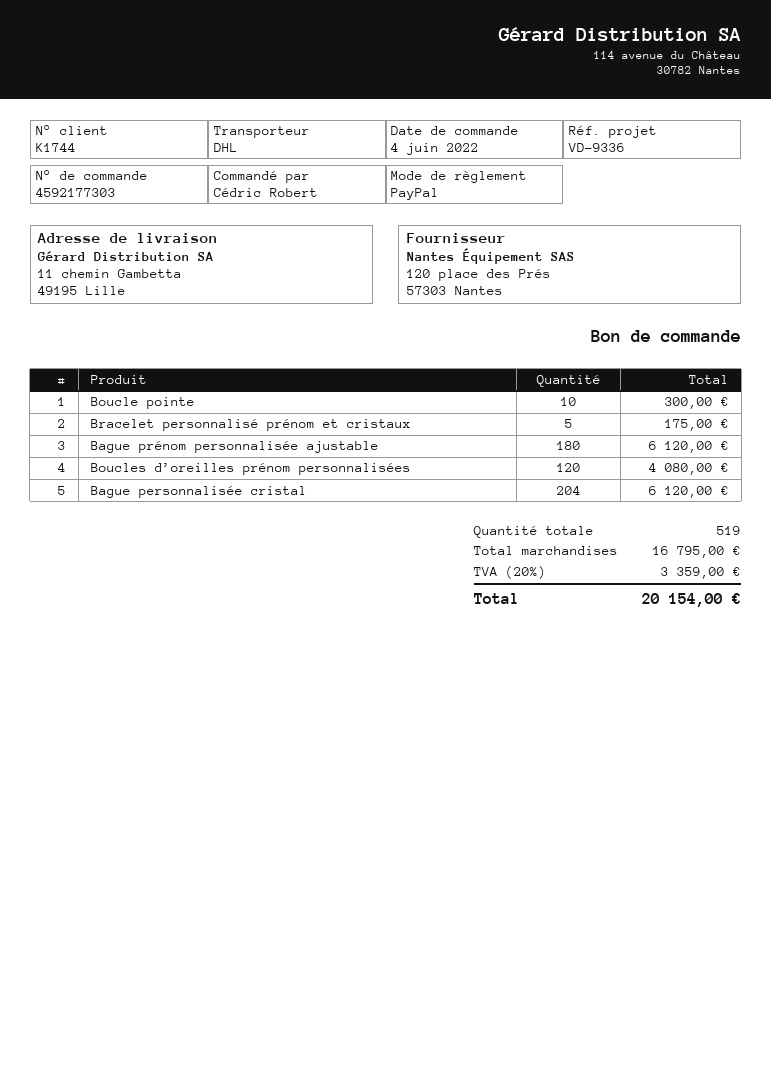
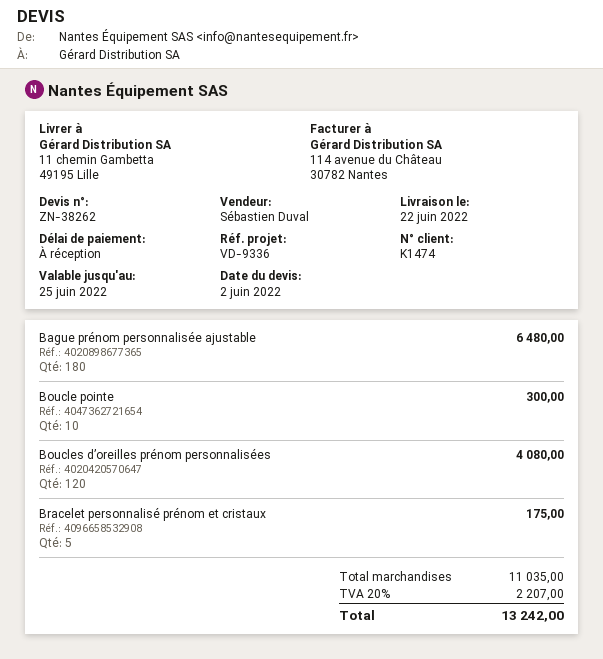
customer number: K1744 -> K1474
Bague prénom personnalisée ajustable: 180 for 6120.00 -> 180 for 6480.00
Bague personnalisée cristal: 204 for 6120.00 -> none
subtotal: 16795.00 -> 11035.00
tax: 20% = 3359.00 -> 20% = 2207.00
total: 20154.00 -> 13242.00

